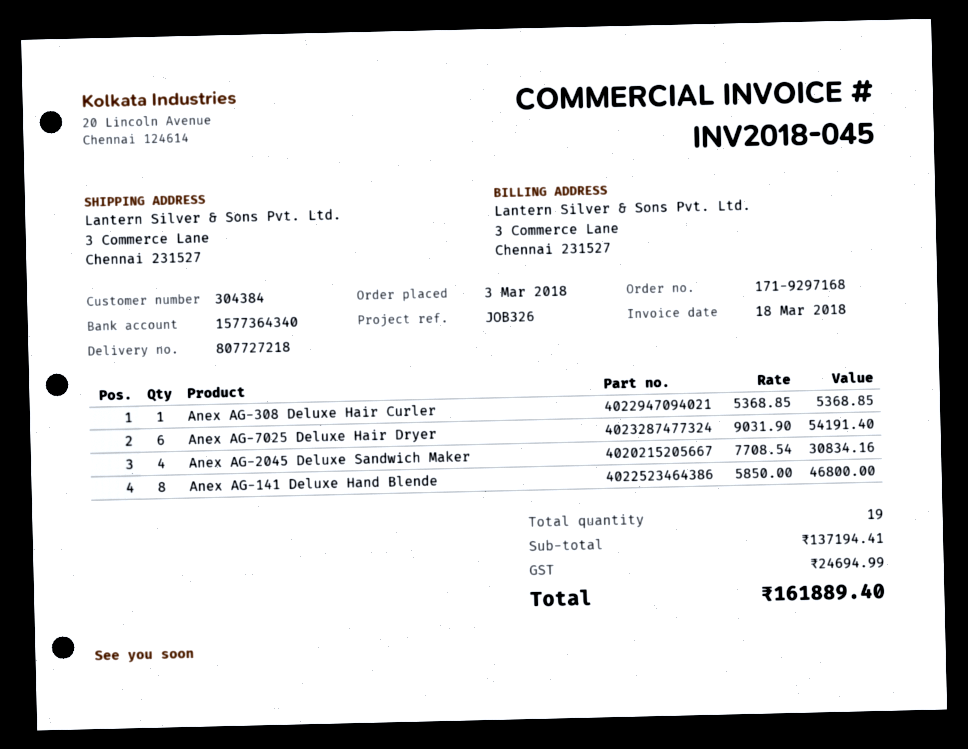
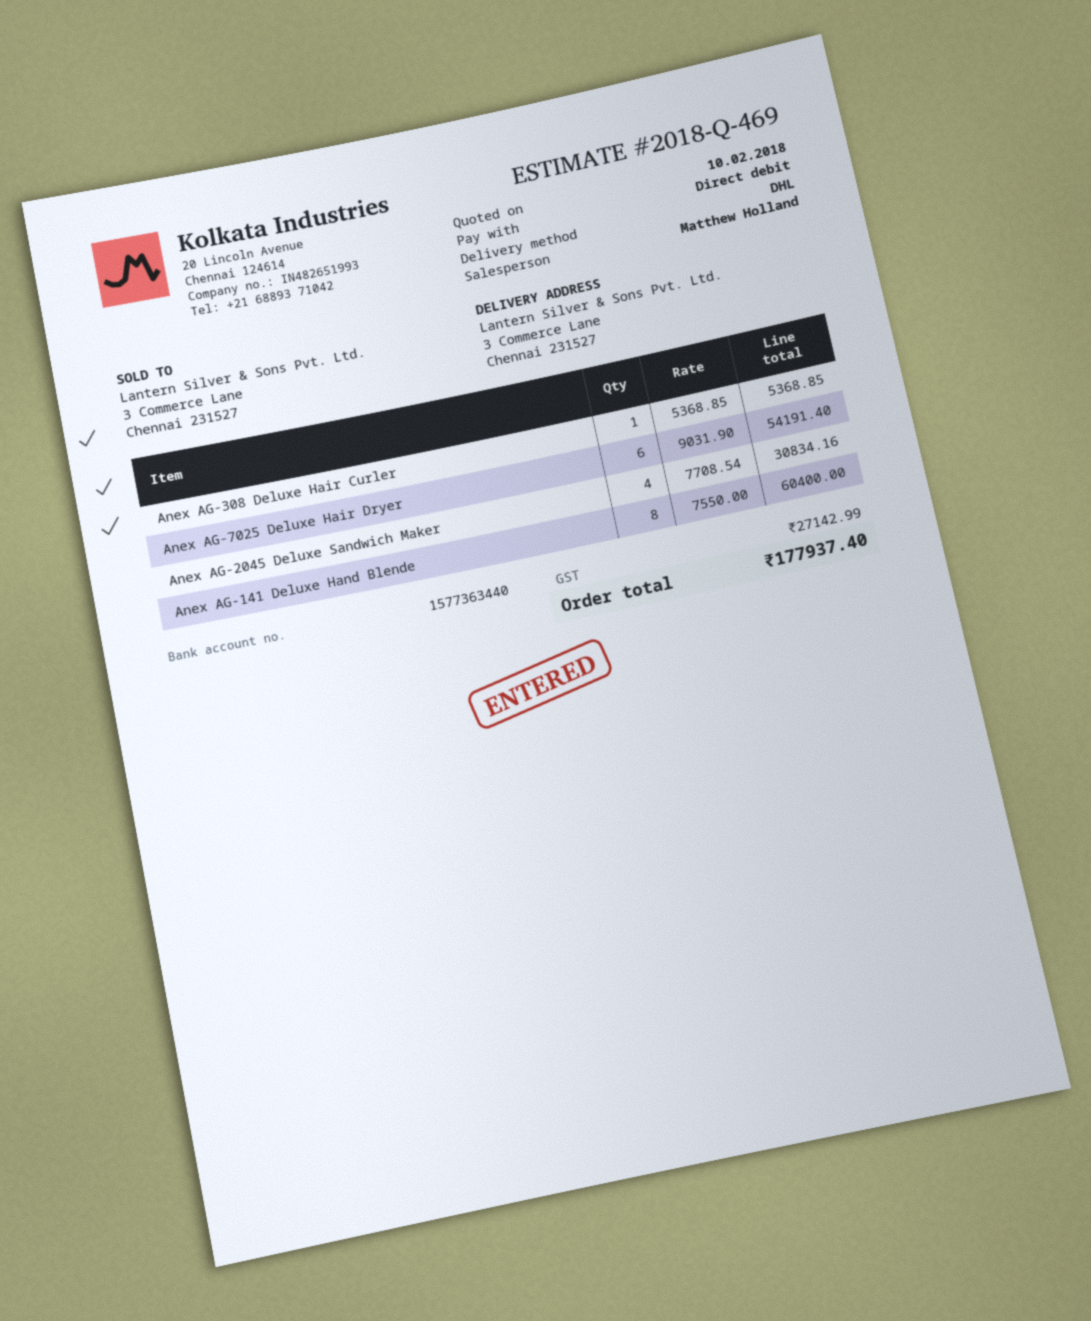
bank account: 1577364340 -> 1577363440
Anex AG-141 Deluxe Hand Blende: 8 x 5850.00 = 46800.00 -> 8 x 7550.00 = 60400.00
tax: 24694.99 -> 27142.99
total: 161889.40 -> 177937.40

